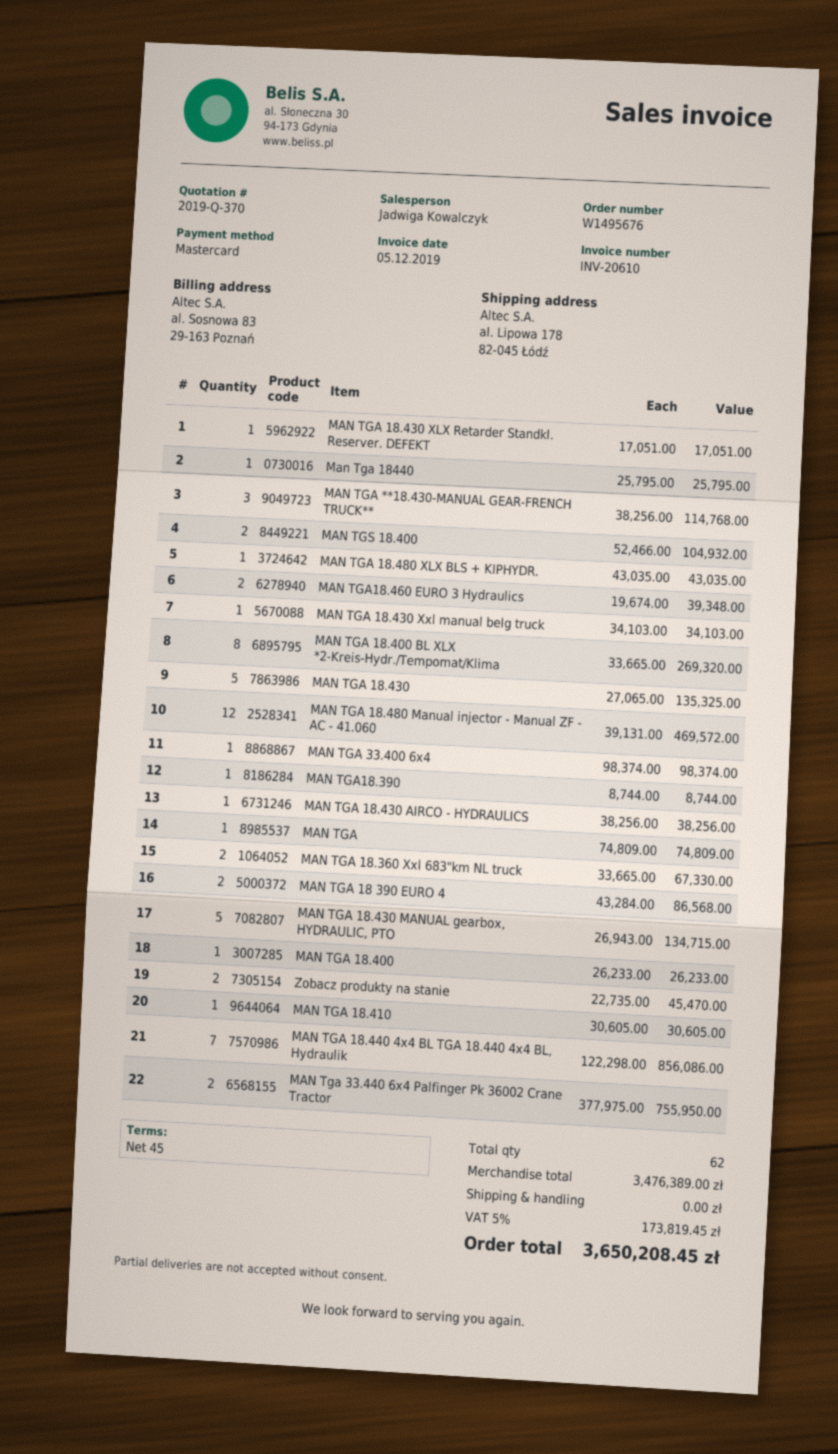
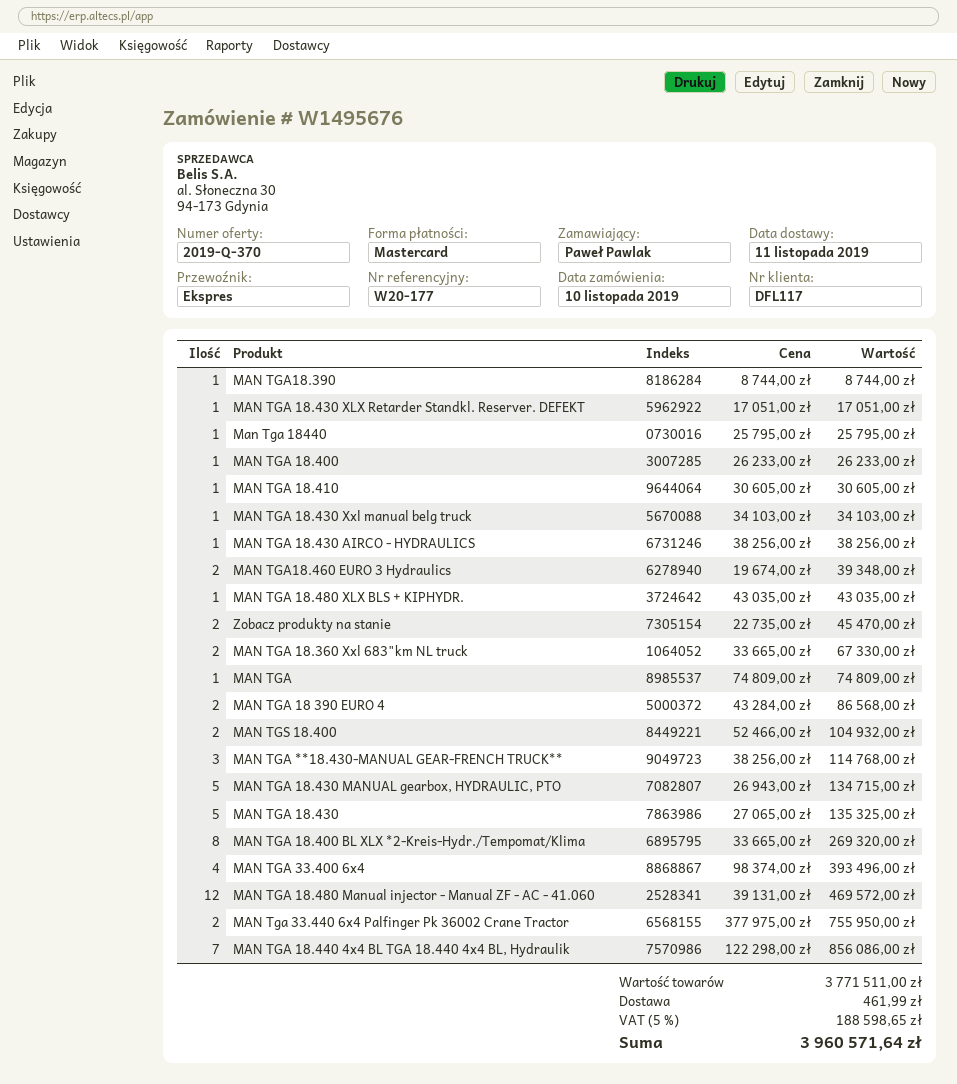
MAN TGA 33.400 6x4: 1 x 98374.00 = 98374.00 -> 4 x 98374.00 = 393496.00
subtotal: 3476389.00 -> 3771511.00
shipping: 0.00 -> 461.99
tax: 5% = 173819.45 -> 5% = 188598.65
total: 3650208.45 -> 3960571.64

